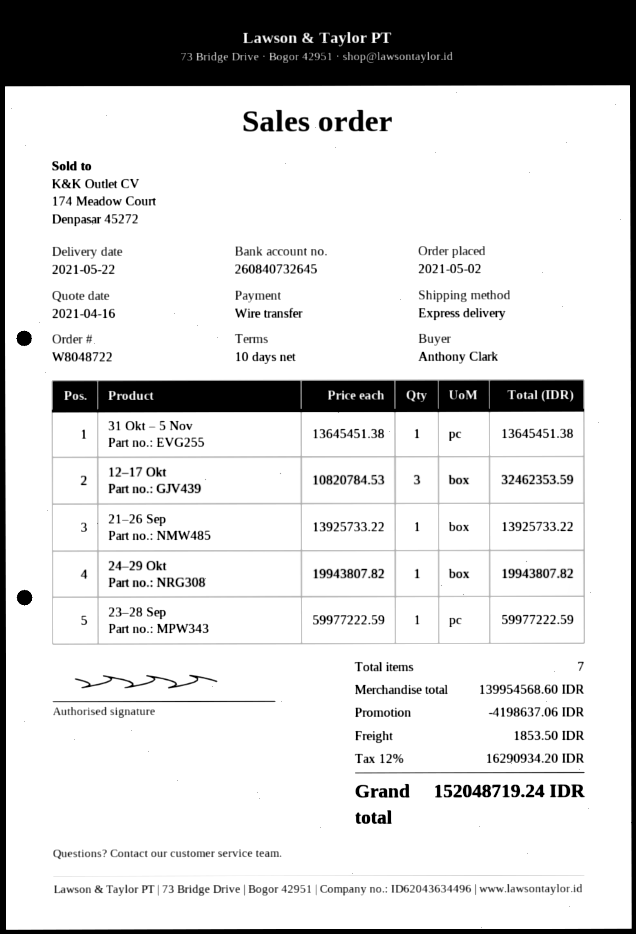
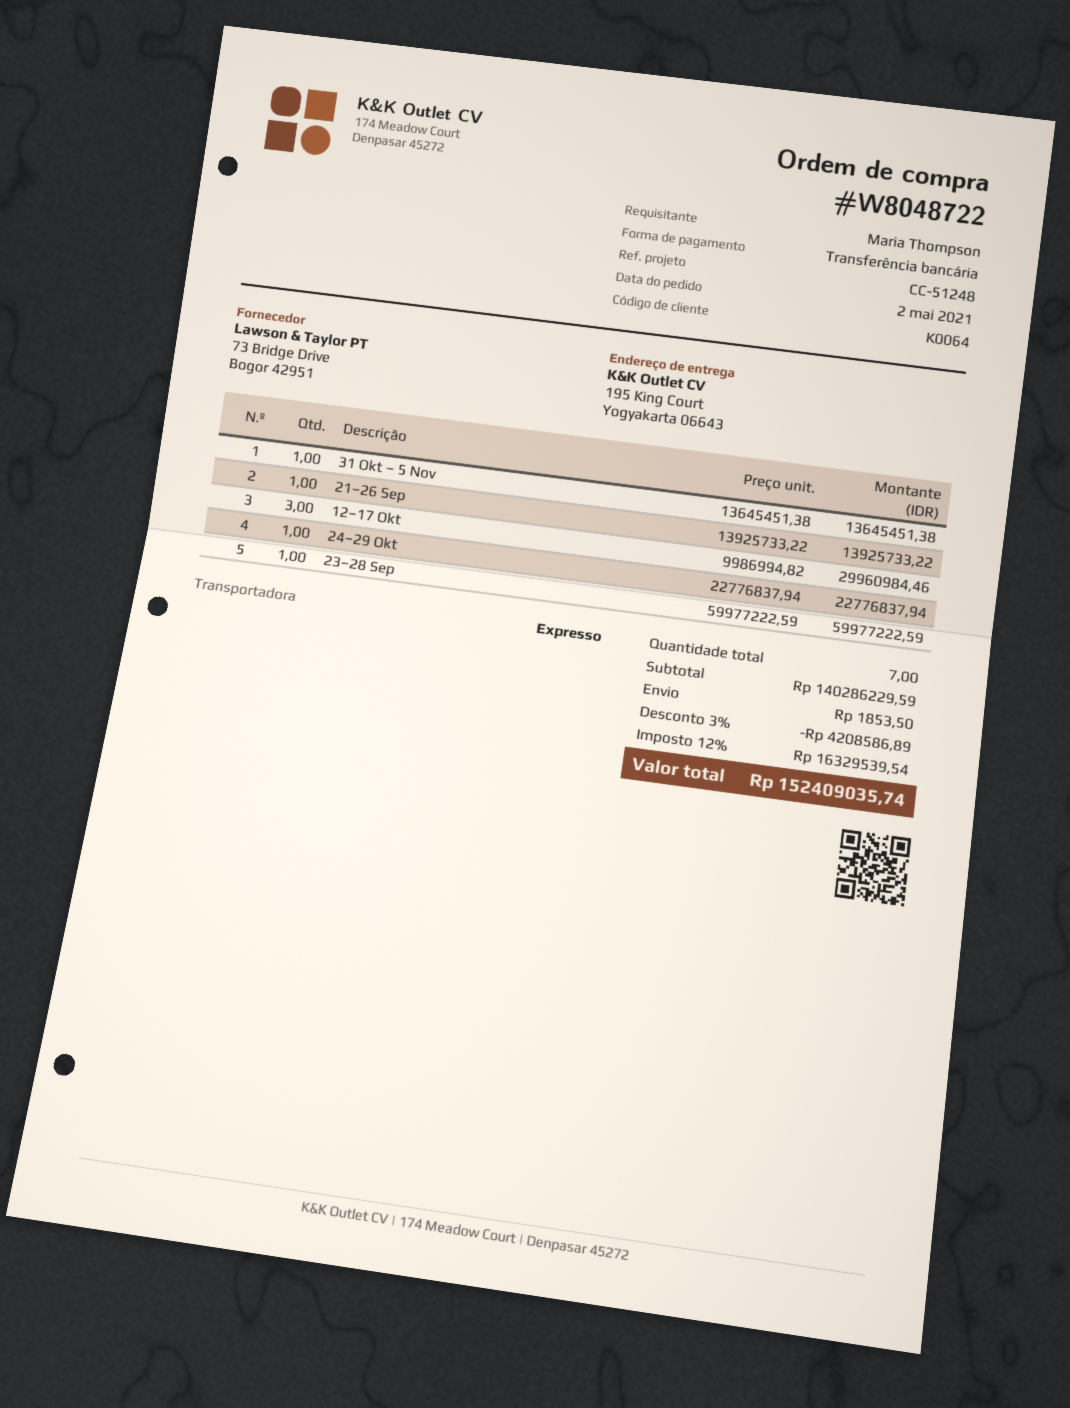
ordered by: Anthony Clark -> Maria Thompson
12–17 Okt: 3 x 10820784.53 = 32462353.59 -> 3 x 9986994.82 = 29960984.46
24–29 Okt: 1 x 19943807.82 = 19943807.82 -> 1 x 22776837.94 = 22776837.94
subtotal: 139954568.60 -> 140286229.59
discount: 4198637.06 -> 4208586.89
tax: 12% = 16290934.20 -> 12% = 16329539.54
total: 152048719.24 -> 152409035.74

